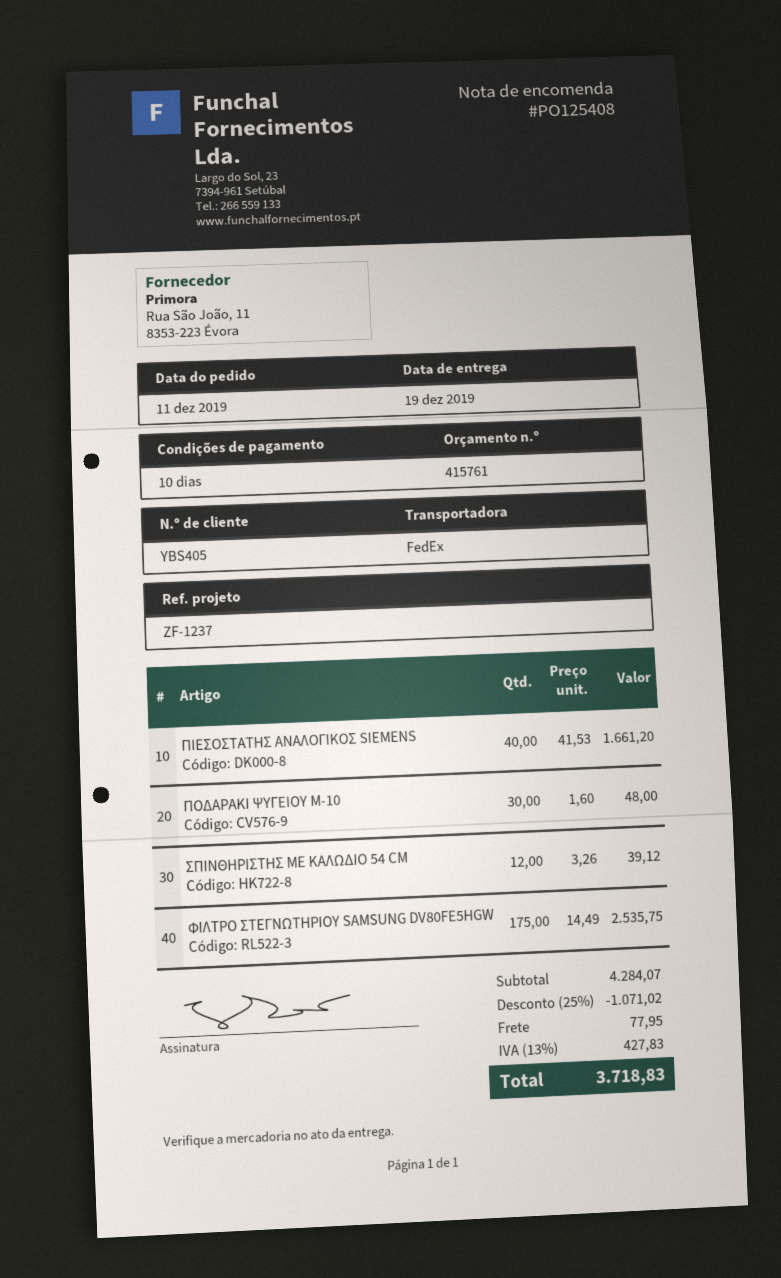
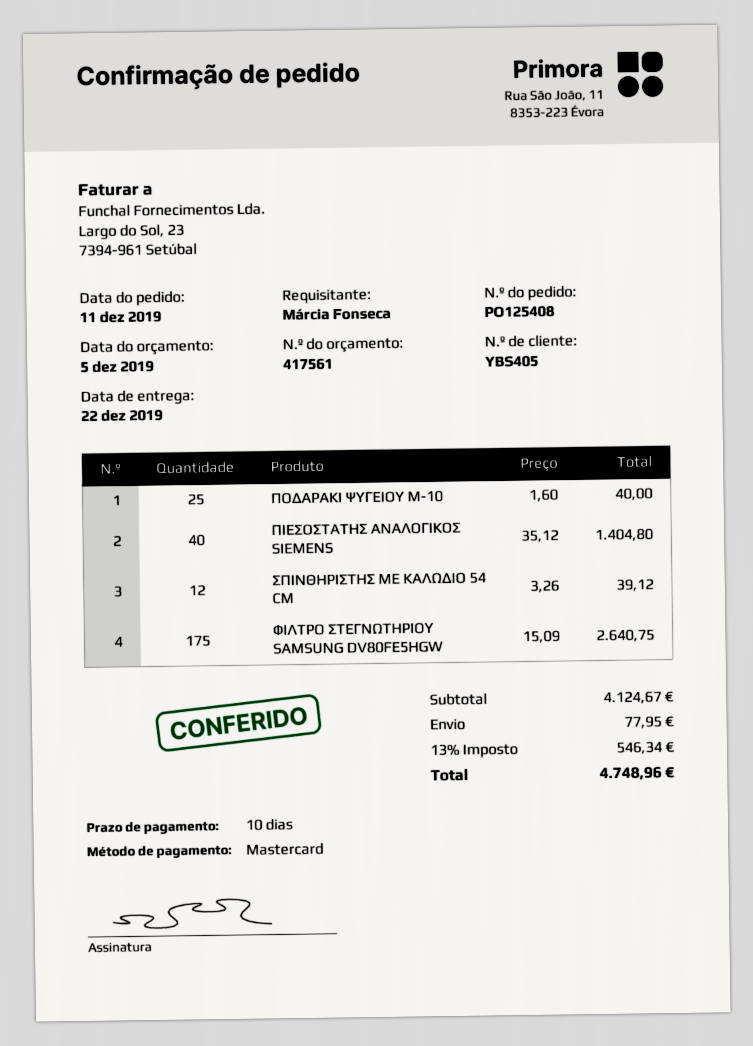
quote number: 415761 -> 417561
delivery date: 2019-12-19 -> 2019-12-22
ΠΙΕΣΟΣΤΑΤΗΣ ΑΝΑΛΟΓΙΚΟΣ SIEMENS: 40 x 41.53 = 1661.20 -> 40 x 35.12 = 1404.80
ΠΟΔΑΡΑΚΙ ΨΥΓΕΙΟΥ Μ-10: 30 x 1.60 = 48.00 -> 25 x 1.60 = 40.00
ΦΙΛΤΡO ΣΤΕΓΝΩΤΗΡΙΟΥ SAMSUNG DV80FE5HGW: 175 x 14.49 = 2535.75 -> 175 x 15.09 = 2640.75
subtotal: 4284.07 -> 4124.67
discount: 25% = 1071.02 -> none
tax: 13% = 427.83 -> 13% = 546.34
total: 3718.83 -> 4748.96

